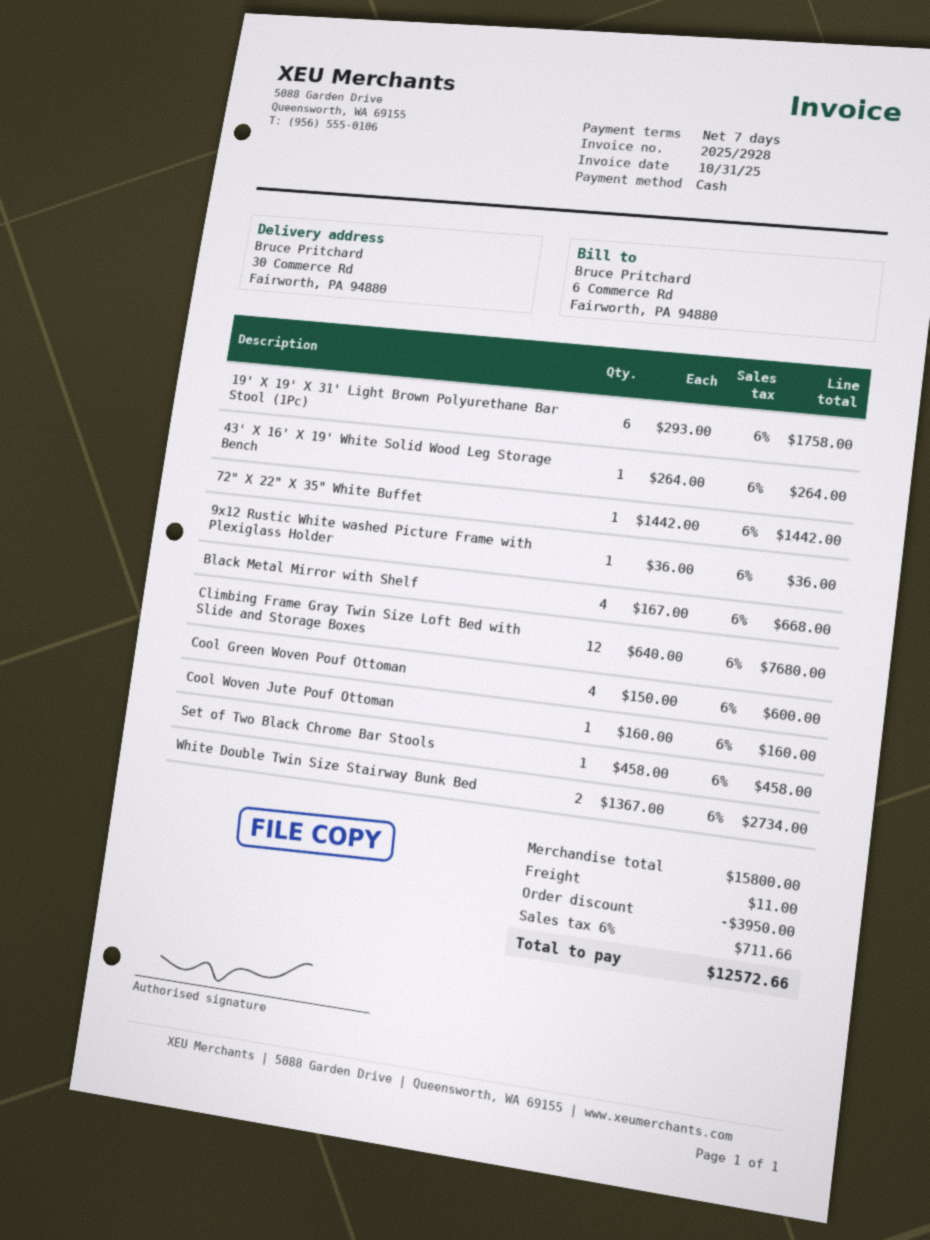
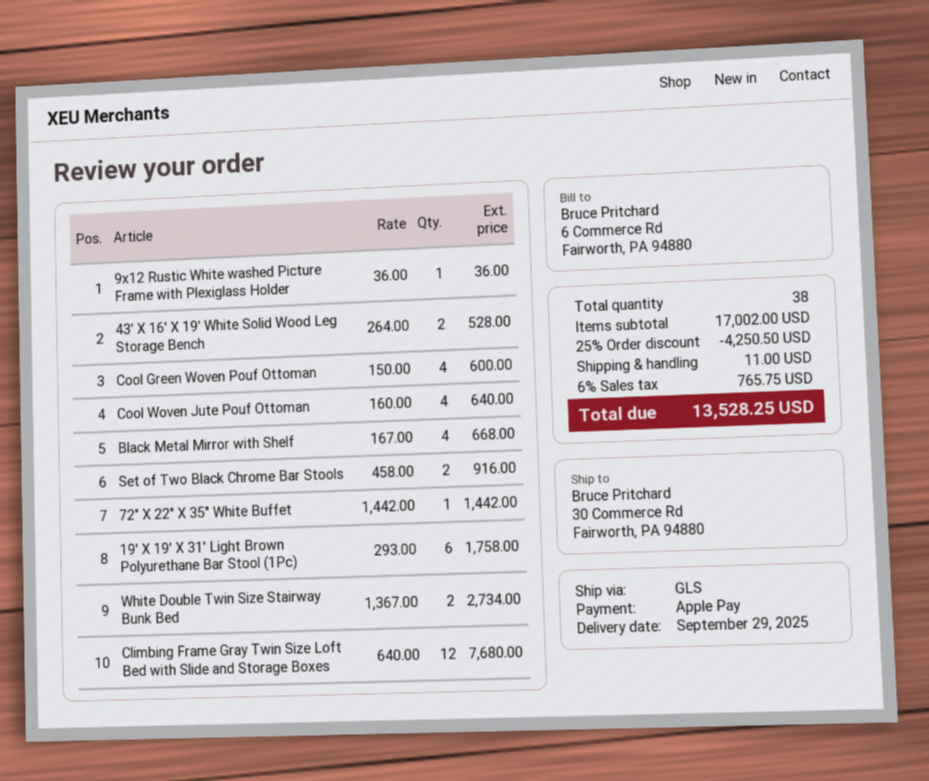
payment method: cash -> Apple Pay
43' X 16' X 19' White Solid Wood Leg Storage Bench: 1 x 264.00 = 264.00 -> 2 x 264.00 = 528.00
Cool Woven Jute Pouf Ottoman: 1 x 160.00 = 160.00 -> 4 x 160.00 = 640.00
Set of Two Black Chrome Bar Stools: 1 x 458.00 = 458.00 -> 2 x 458.00 = 916.00
subtotal: 15800.00 -> 17002.00
discount: 3950.00 -> 4250.50
tax: 6% = 711.66 -> 6% = 765.75
total: 12572.66 -> 13528.25

